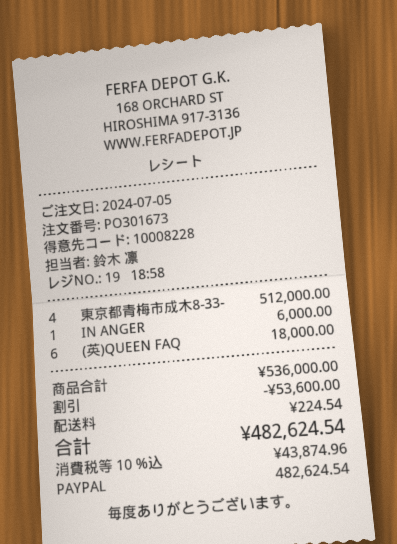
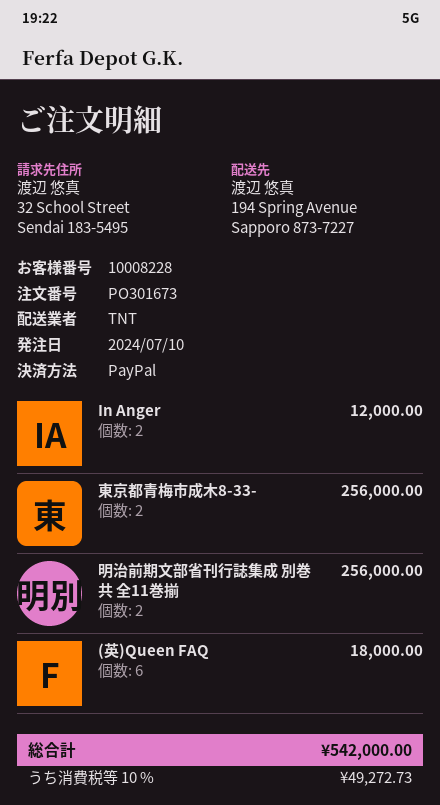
order date: 2024-07-05 -> 2024-07-10
東京都青梅市成木8-33-: 4 for 512000.00 -> 2 for 256000.00
IN ANGER: 1 for 6000.00 -> 2 for 12000.00
明治前期文部省刊行誌集成 別巻共 全11巻揃: none -> 2 for 256000.00
discount: 53600.00 -> none
shipping: 224.54 -> none
tax: 10% = 43874.96 -> 10% = 49272.73
total: 482624.54 -> 542000.00

